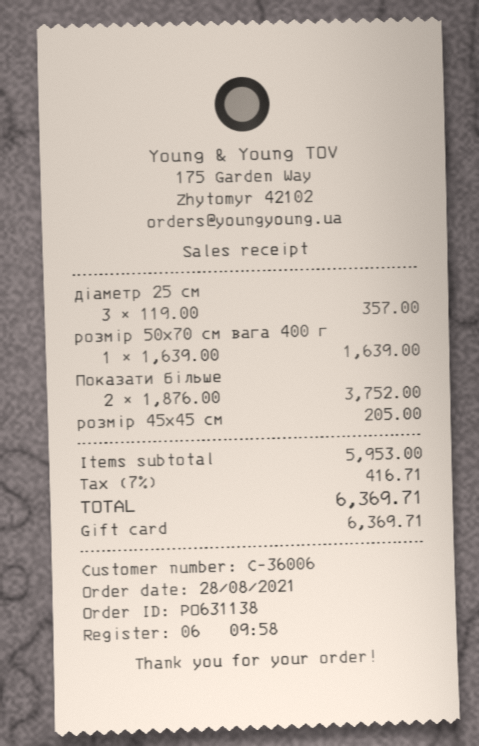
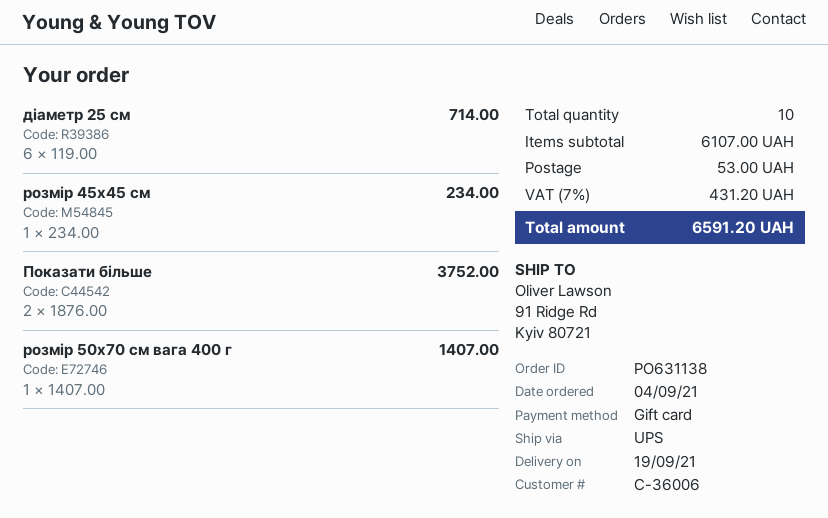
order date: 2021-08-28 -> 2021-09-04
діаметр 25 см: 3 x 119.00 = 357.00 -> 6 x 119.00 = 714.00
розмір 50х70 см вага 400 г: 1 x 1639.00 = 1639.00 -> 1 x 1407.00 = 1407.00
розмір 45х45 см: 1 x 205.00 = 205.00 -> 1 x 234.00 = 234.00
subtotal: 5953.00 -> 6107.00
shipping: none -> 53.00
tax: 7% = 416.71 -> 7% = 431.20
total: 6369.71 -> 6591.20

